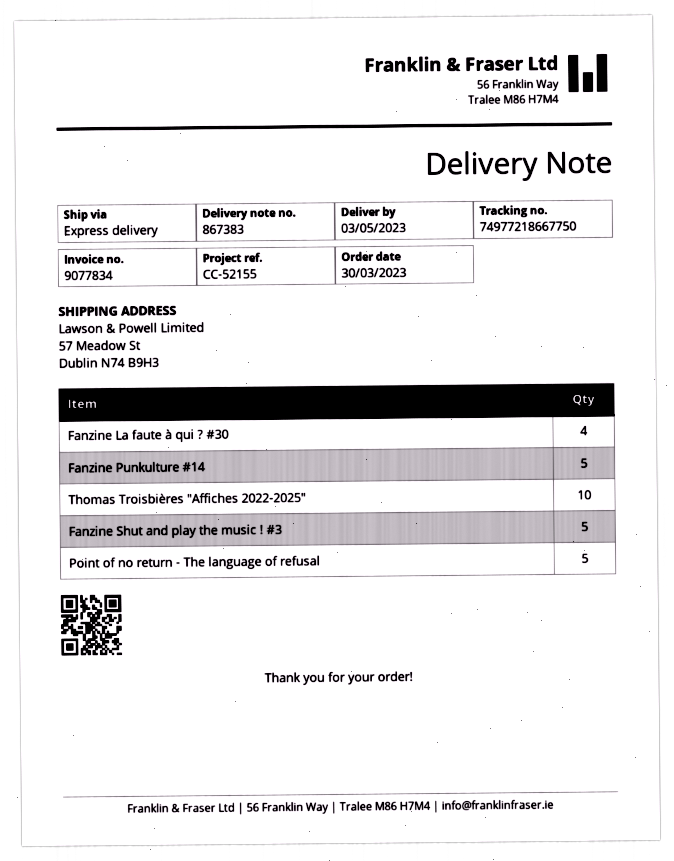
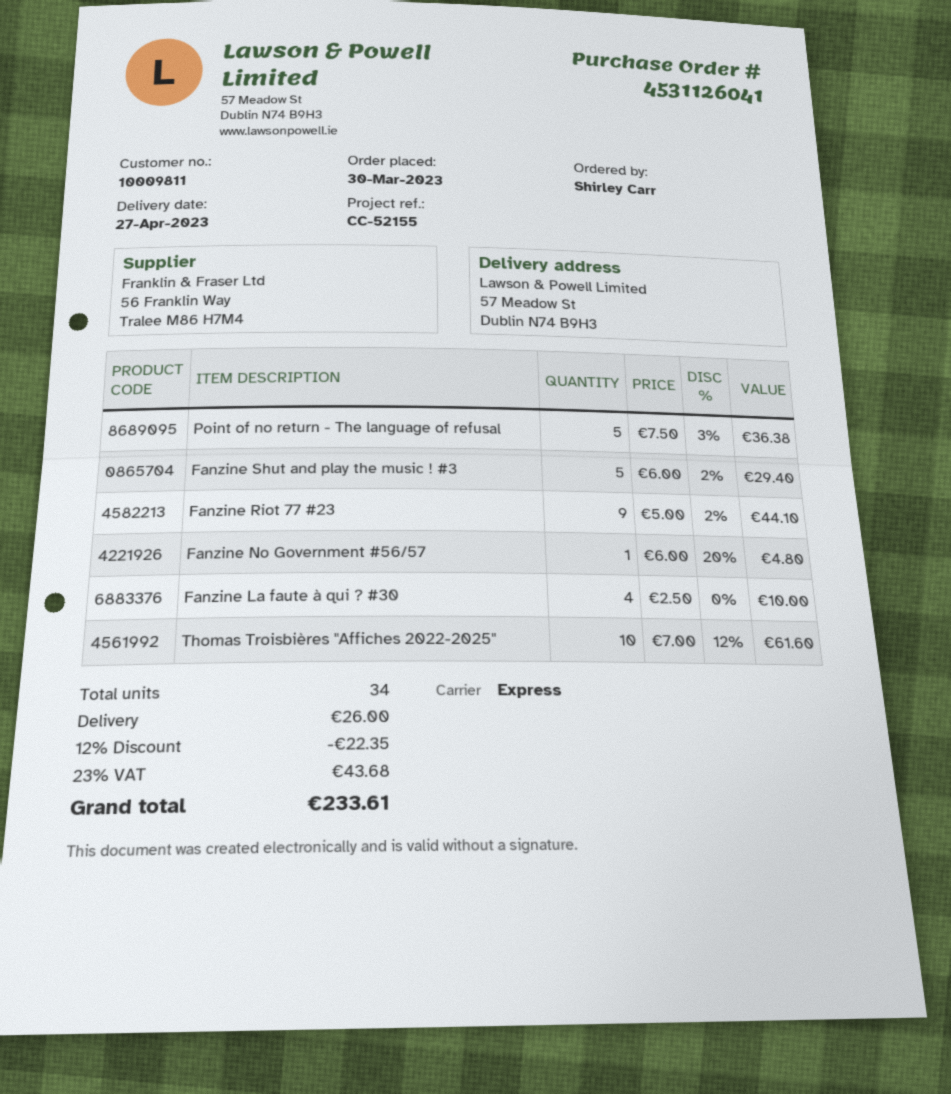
delivery date: 2023-05-03 -> 2023-04-27
Fanzine Punkulture #14: 5 -> none
Fanzine Riot 77 #23: none -> 9
Fanzine No Government #56/57: none -> 1

